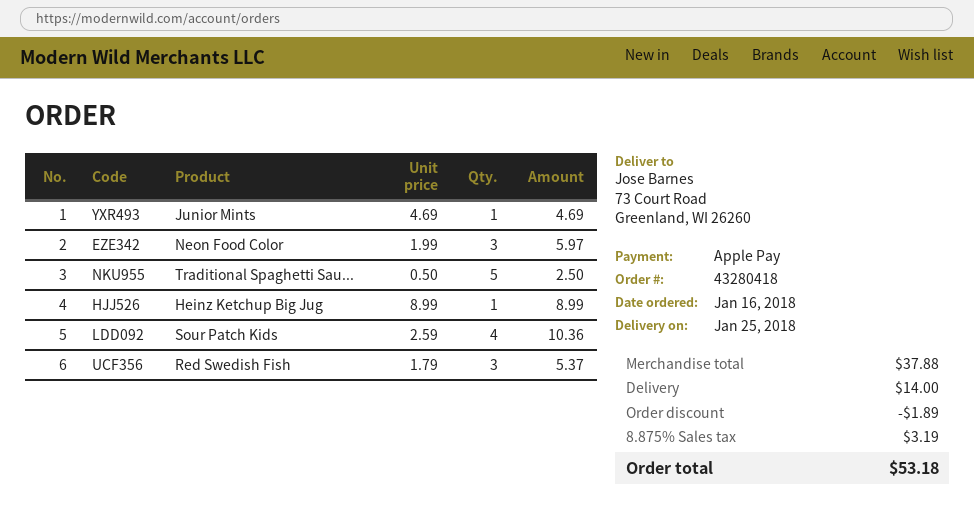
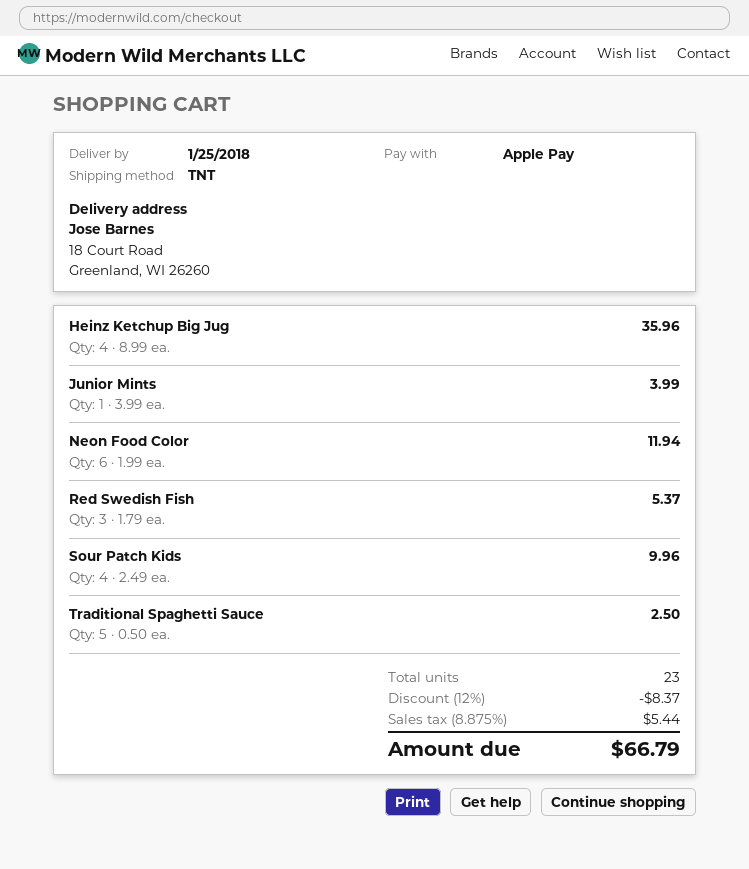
ship to: 73 Court Road, Greenland, WI 26260 -> 18 Court Road, Greenland, WI 26260
Junior Mints: 1 x 4.69 = 4.69 -> 1 x 3.99 = 3.99
Neon Food Color: 3 x 1.99 = 5.97 -> 6 x 1.99 = 11.94
Heinz Ketchup Big Jug: 1 x 8.99 = 8.99 -> 4 x 8.99 = 35.96
Sour Patch Kids: 4 x 2.59 = 10.36 -> 4 x 2.49 = 9.96
discount: 1.89 -> 8.37
shipping: 14.00 -> none
tax: 8.875% = 3.19 -> 8.875% = 5.44
total: 53.18 -> 66.79

